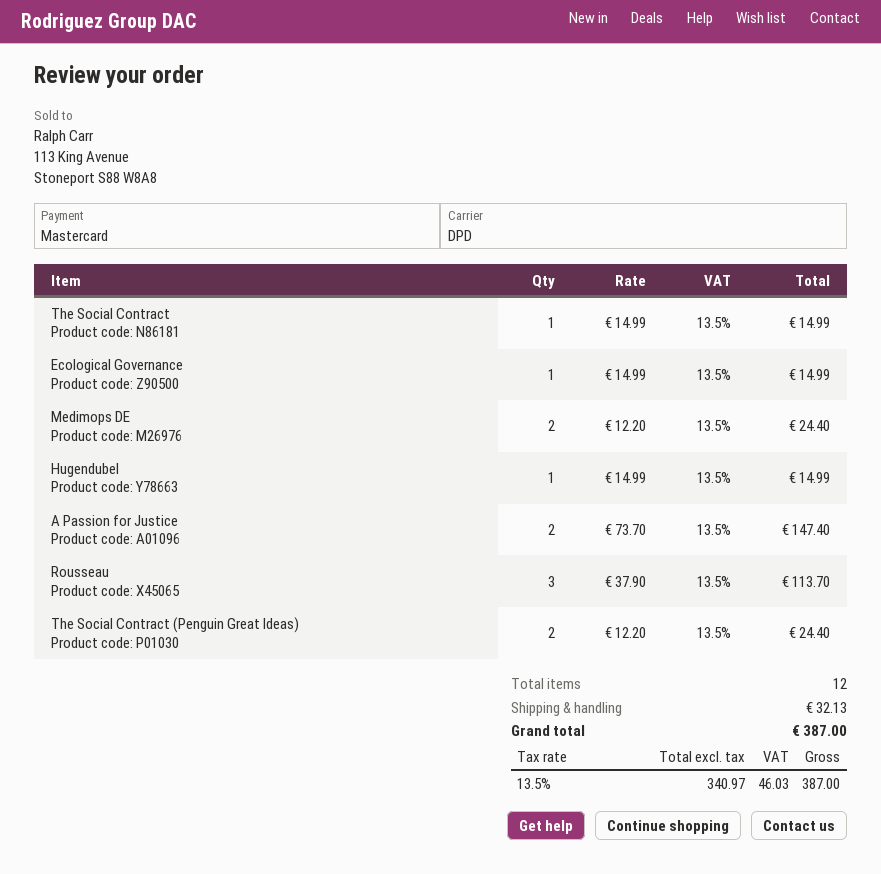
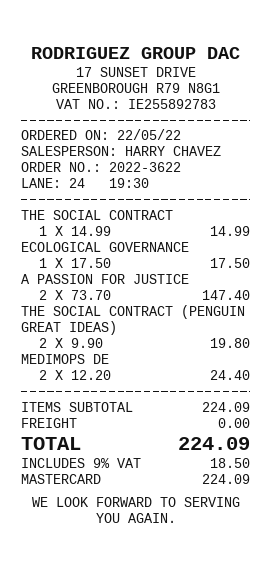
Ecological Governance: 1 x 14.99 = 14.99 -> 1 x 17.50 = 17.50
Hugendubel: 1 x 14.99 = 14.99 -> none
Rousseau: 3 x 37.90 = 113.70 -> none
The Social Contract (Penguin Great Ideas): 2 x 12.20 = 24.40 -> 2 x 9.90 = 19.80
shipping: 32.13 -> 0.00
tax: 13.5% = 46.03 -> 9% = 18.50
total: 387.00 -> 224.09

